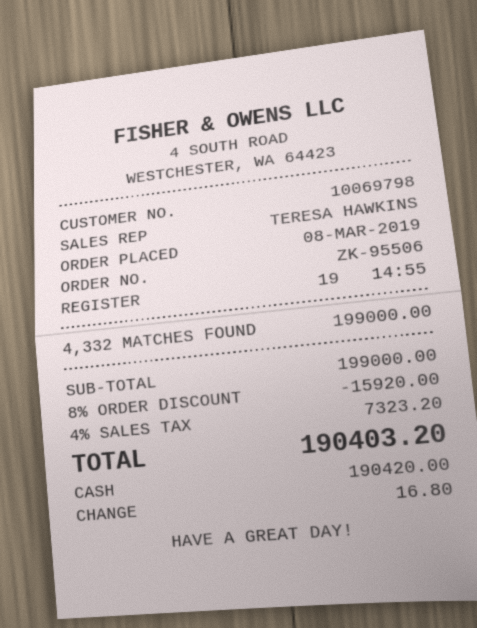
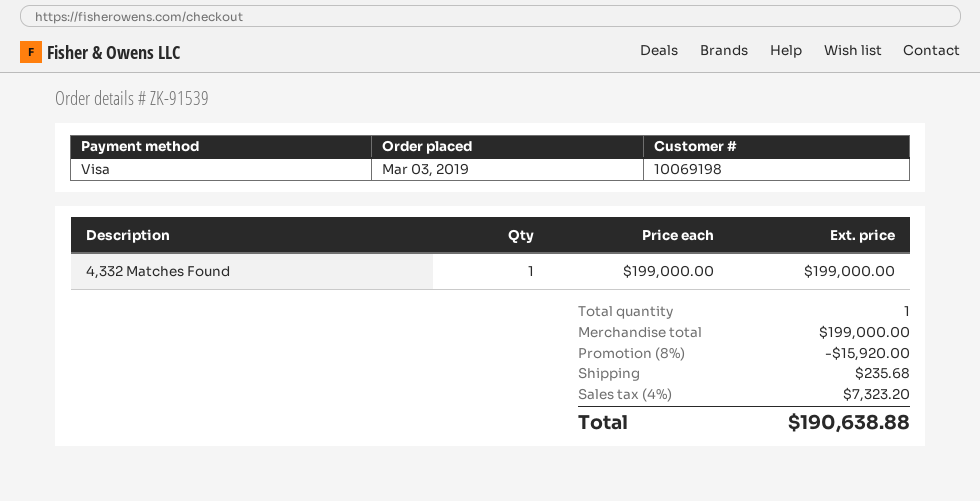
order number: ZK-95506 -> ZK-91539
order date: 2019-03-08 -> 2019-03-03
customer number: 10069798 -> 10069198
payment method: cash -> Visa
shipping: none -> 235.68
total: 190403.20 -> 190638.88

